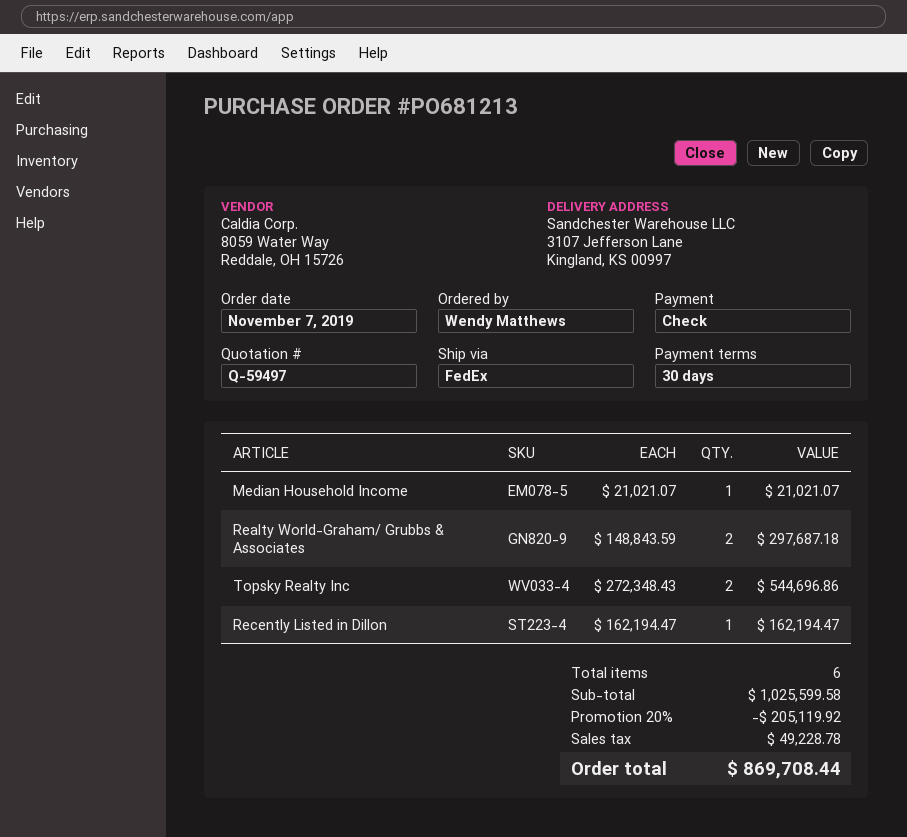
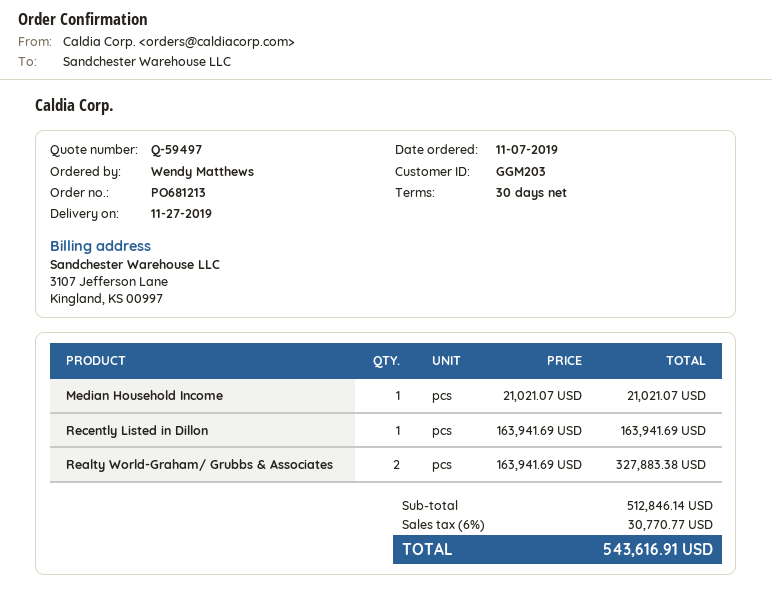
Realty World-Graham/ Grubbs & Associates: 2 x 148843.59 = 297687.18 -> 2 x 163941.69 = 327883.38
Topsky Realty Inc: 2 x 272348.43 = 544696.86 -> none
Recently Listed in Dillon: 1 x 162194.47 = 162194.47 -> 1 x 163941.69 = 163941.69
subtotal: 1025599.58 -> 512846.14
discount: 20% = 205119.92 -> none
tax: 49228.78 -> 30770.77
total: 869708.44 -> 543616.91

